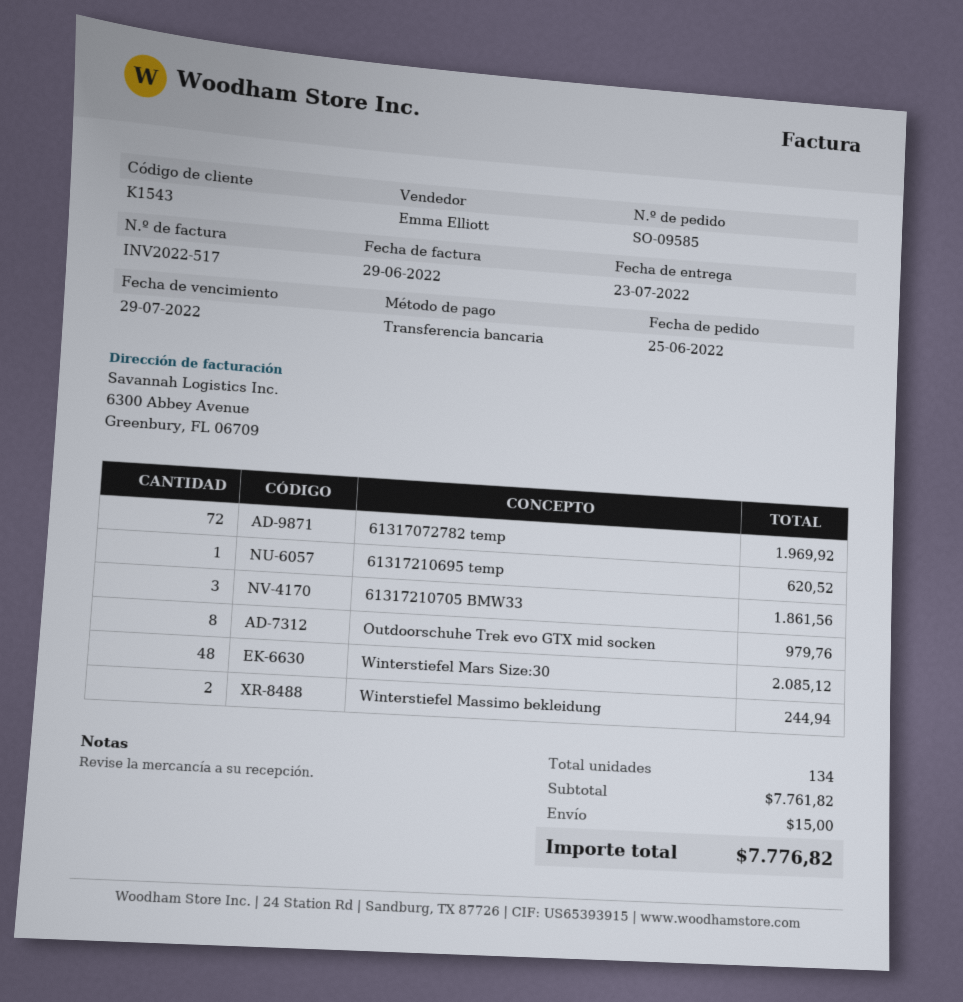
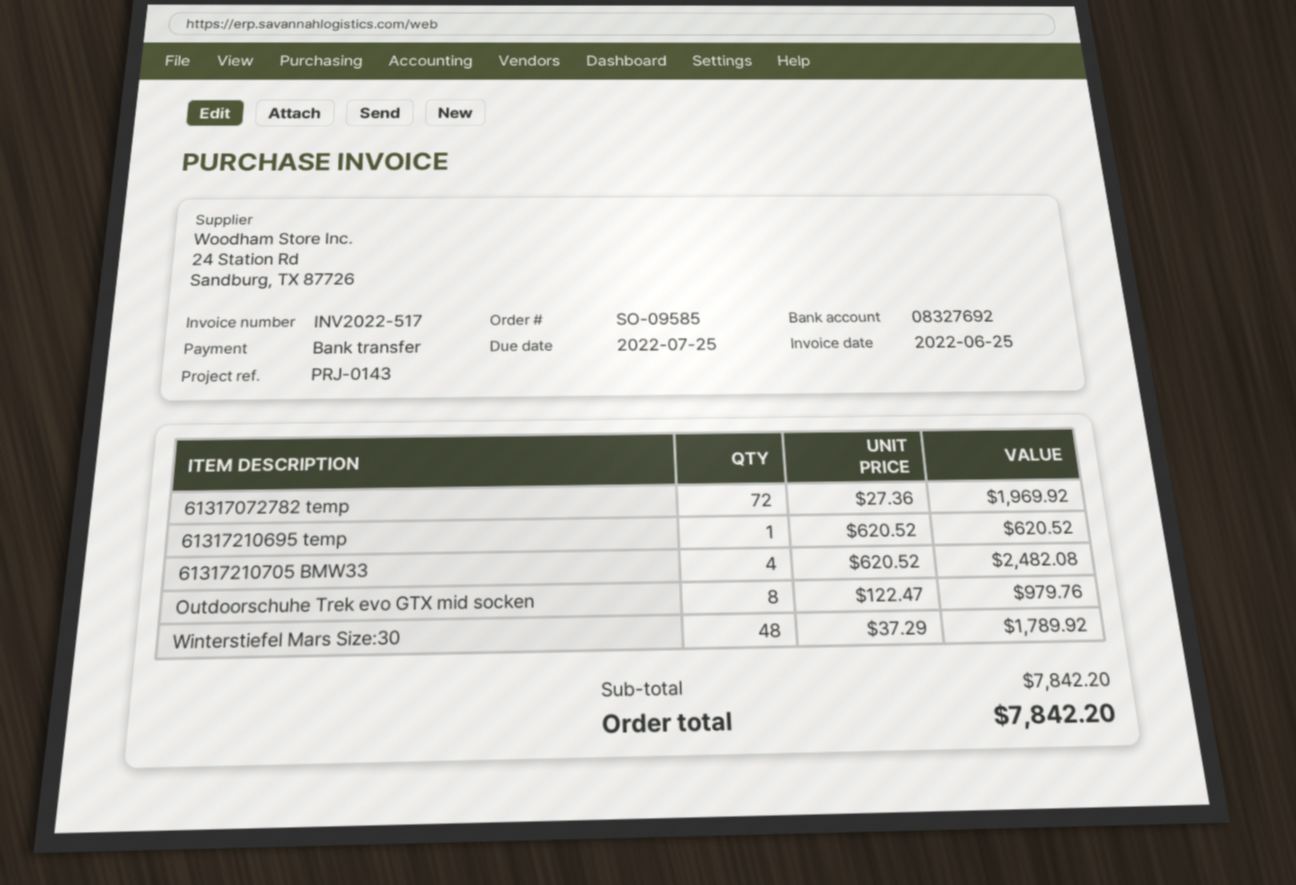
invoice date: 2022-06-29 -> 2022-06-25
due date: 2022-07-29 -> 2022-07-25
61317210705 BMW33: 3 for 1861.56 -> 4 for 2482.08
Winterstiefel Mars Size:30: 48 for 2085.12 -> 48 for 1789.92
Winterstiefel Massimo bekleidung: 2 for 244.94 -> none
subtotal: 7761.82 -> 7842.20
shipping: 15.00 -> none
total: 7776.82 -> 7842.20

